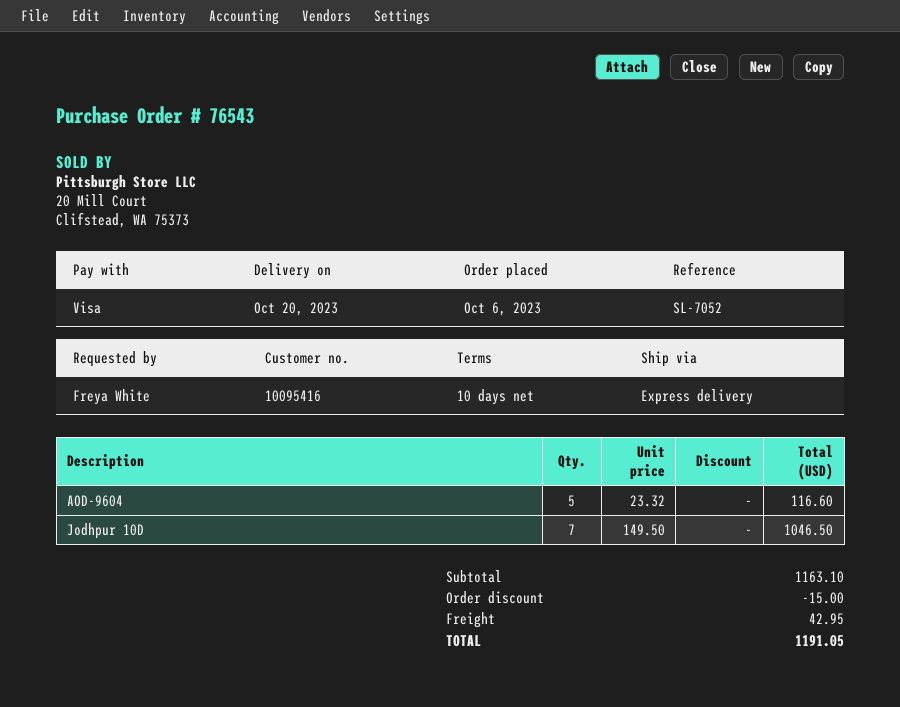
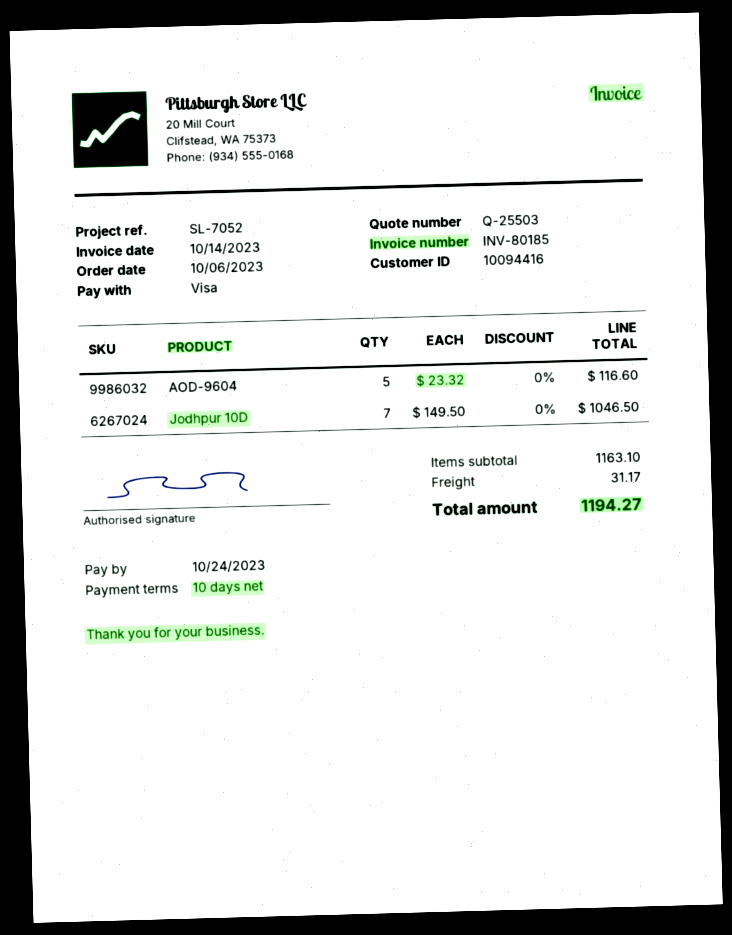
customer number: 10095416 -> 10094416
discount: 15.00 -> none
shipping: 42.95 -> 31.17
total: 1191.05 -> 1194.27

